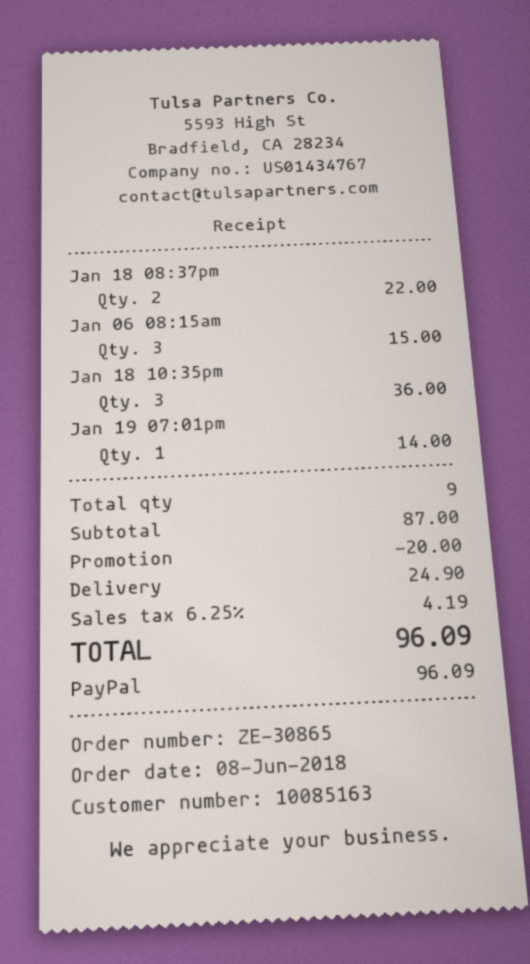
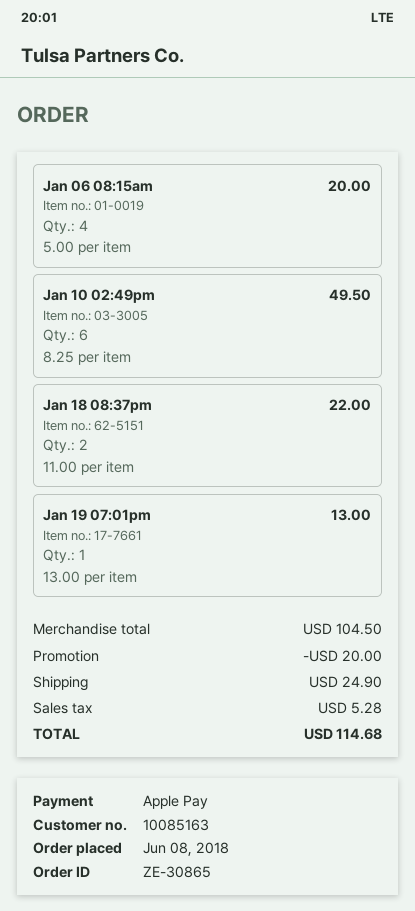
payment method: PayPal -> Apple Pay
Jan 06 08:15am: 3 for 15.00 -> 4 for 20.00
Jan 18 10:35pm: 3 for 36.00 -> none
Jan 19 07:01pm: 1 for 14.00 -> 1 for 13.00
Jan 10 02:49pm: none -> 6 for 49.50
subtotal: 87.00 -> 104.50
tax: 4.19 -> 5.28
total: 96.09 -> 114.68

